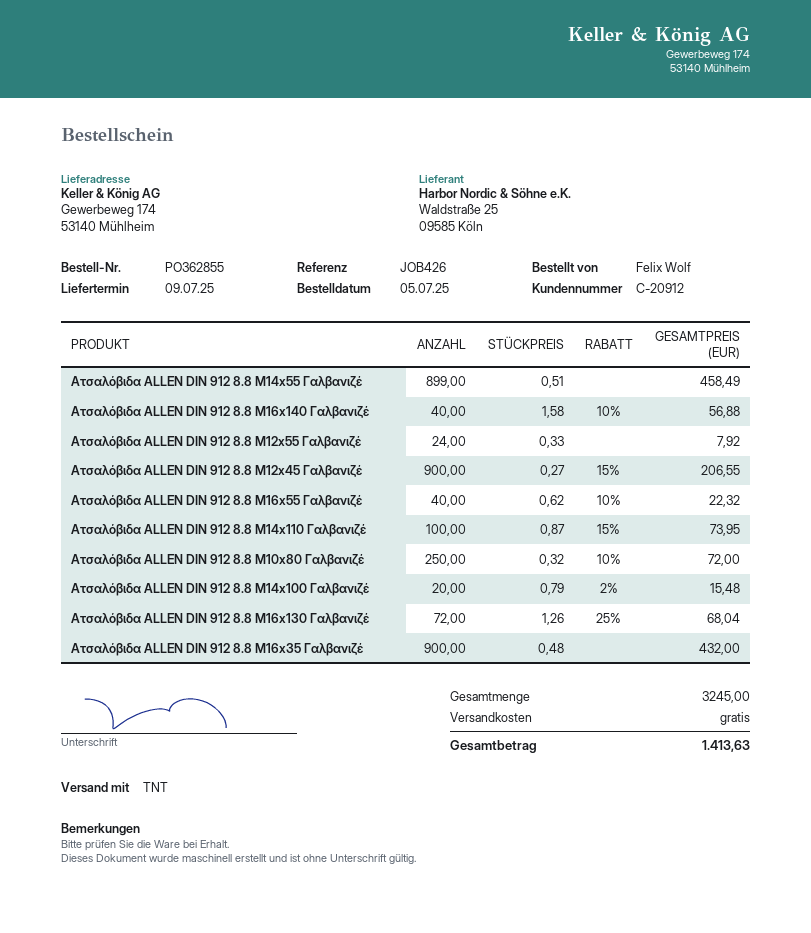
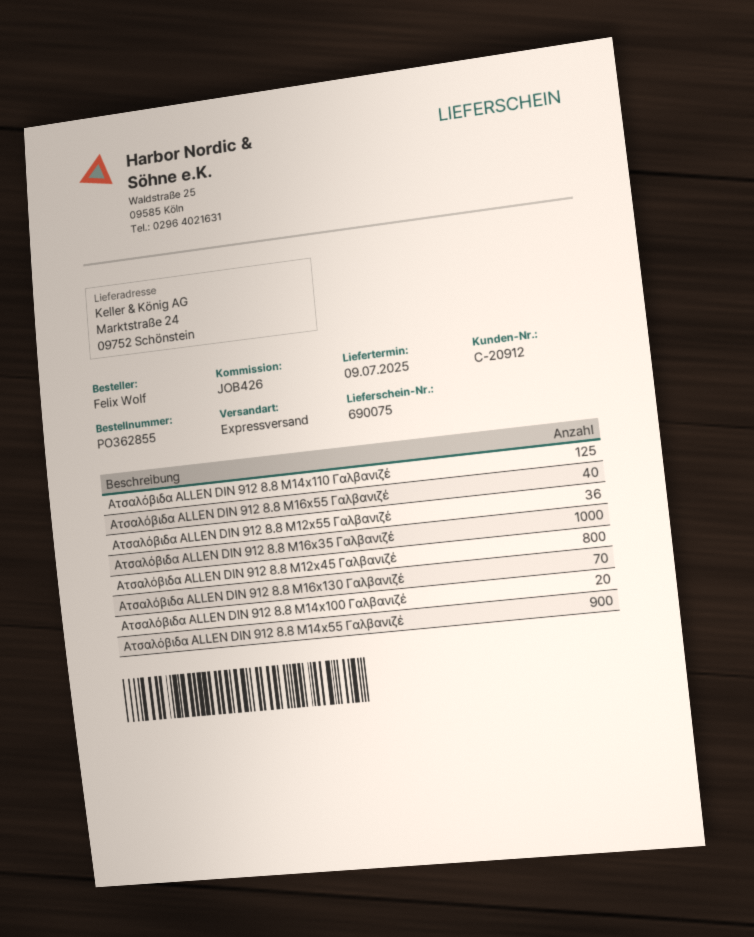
shipping method: TNT -> express
ship to: Gewerbeweg 174, 53140 Mühlheim -> Marktstraße 24, 09752 Schönstein
Ατσαλόβιδα ALLEN DIN 912 8.8 M14x55 Γαλβανιζέ: 899 -> 900
Ατσαλόβιδα ALLEN DIN 912 8.8 M16x140 Γαλβανιζέ: 40 -> none
Ατσαλόβιδα ALLEN DIN 912 8.8 M12x55 Γαλβανιζέ: 24 -> 36
Ατσαλόβιδα ALLEN DIN 912 8.8 M12x45 Γαλβανιζέ: 900 -> 800
Ατσαλόβιδα ALLEN DIN 912 8.8 M14x110 Γαλβανιζέ: 100 -> 125
Ατσαλόβιδα ALLEN DIN 912 8.8 M10x80 Γαλβανιζέ: 250 -> none
Ατσαλόβιδα ALLEN DIN 912 8.8 M16x130 Γαλβανιζέ: 72 -> 70
Ατσαλόβιδα ALLEN DIN 912 8.8 M16x35 Γαλβανιζέ: 900 -> 1000

